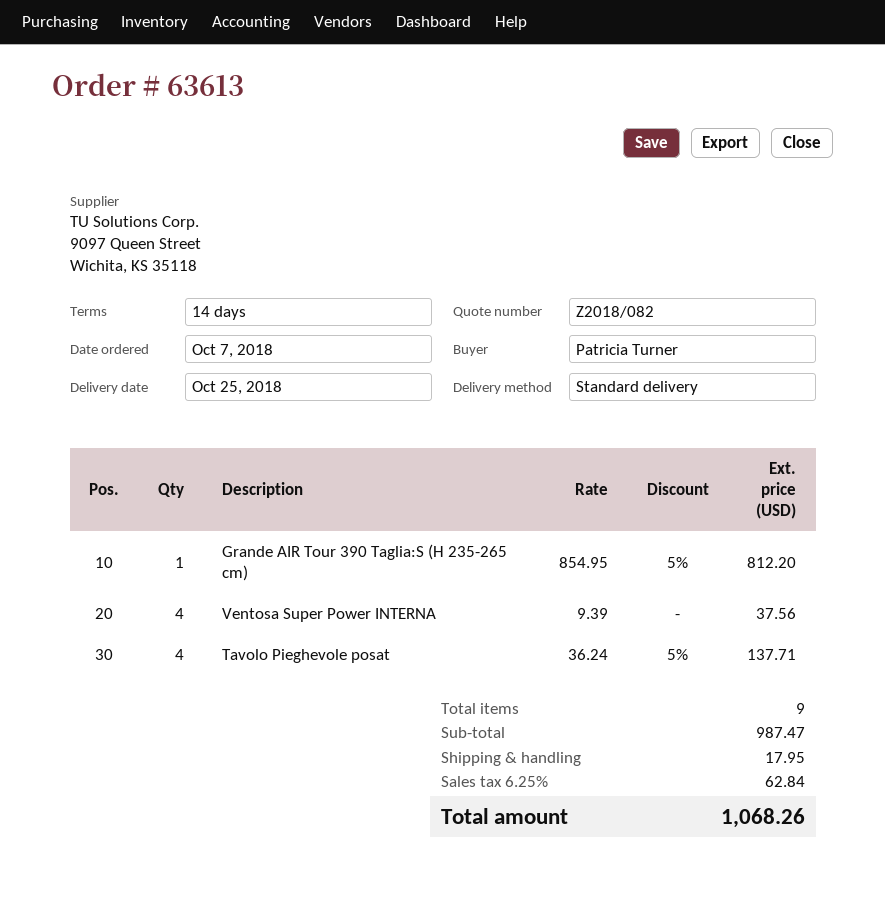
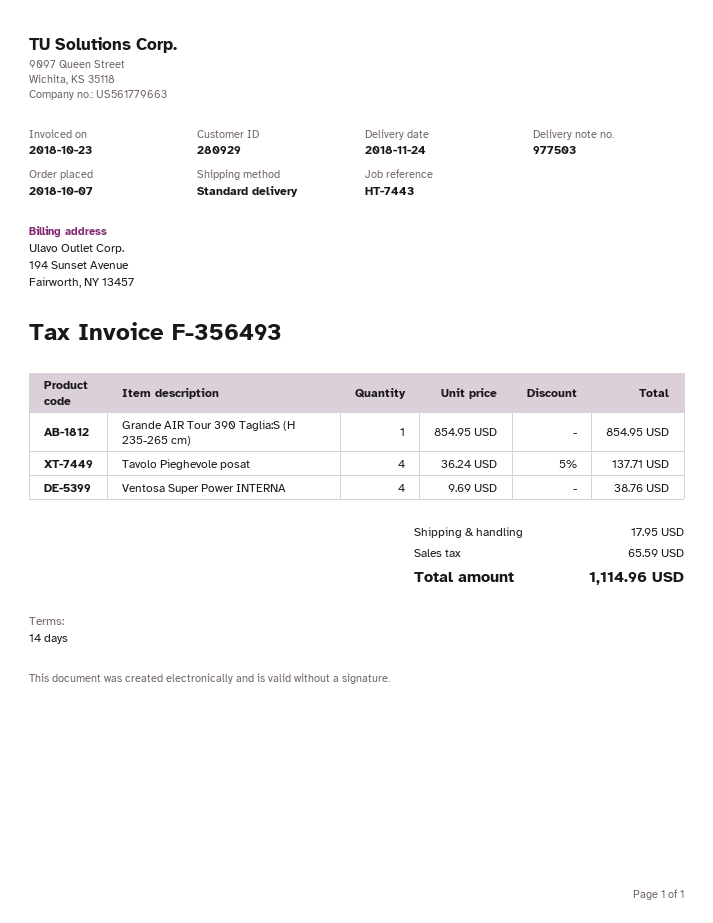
delivery date: 2018-10-25 -> 2018-11-24
Grande AIR Tour 390 Taglia:S (H 235-265 cm): 1 x 854.95 - 5% = 812.20 -> 1 x 854.95 = 854.95
Ventosa Super Power INTERNA: 4 x 9.39 = 37.56 -> 4 x 9.69 = 38.76
tax: 62.84 -> 65.59
total: 1068.26 -> 1114.96

